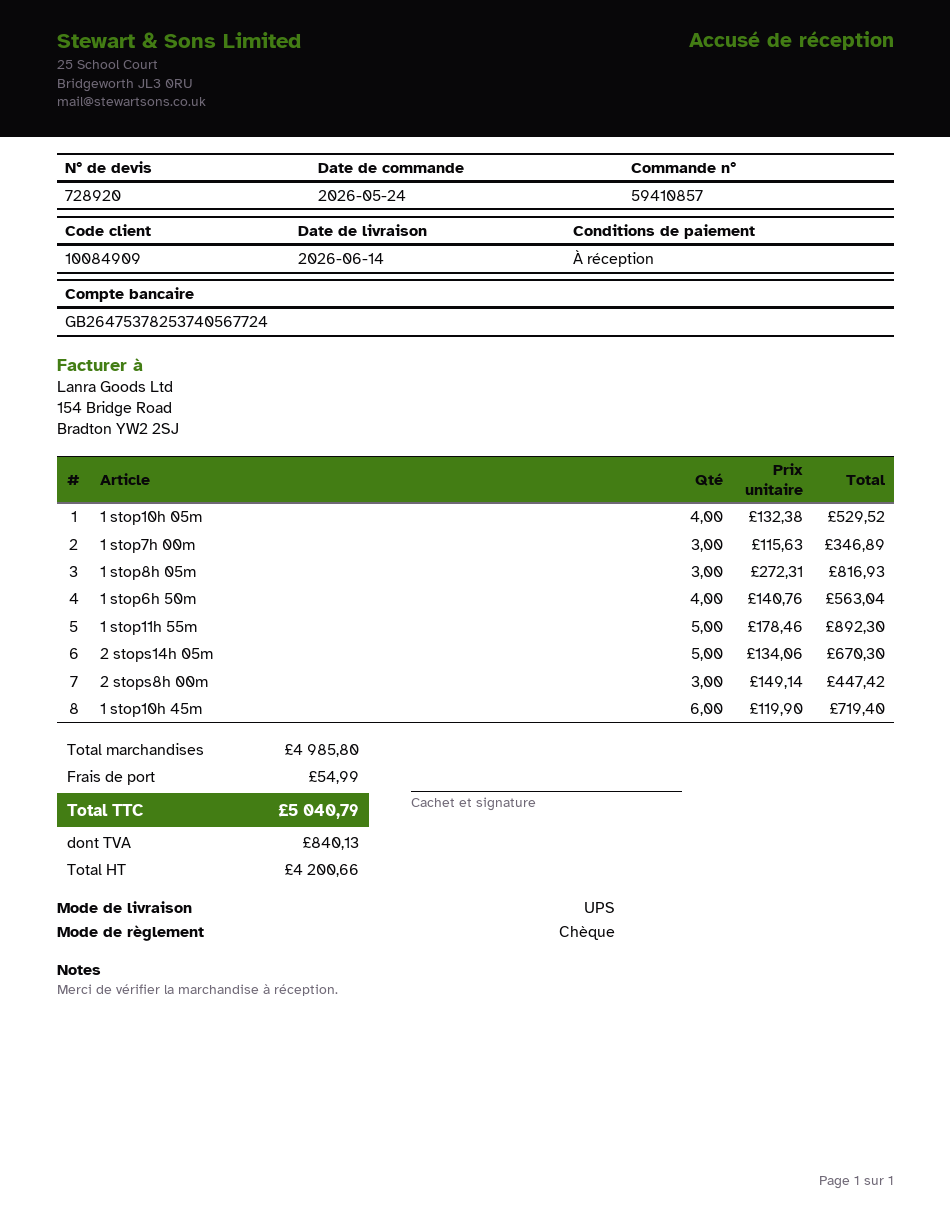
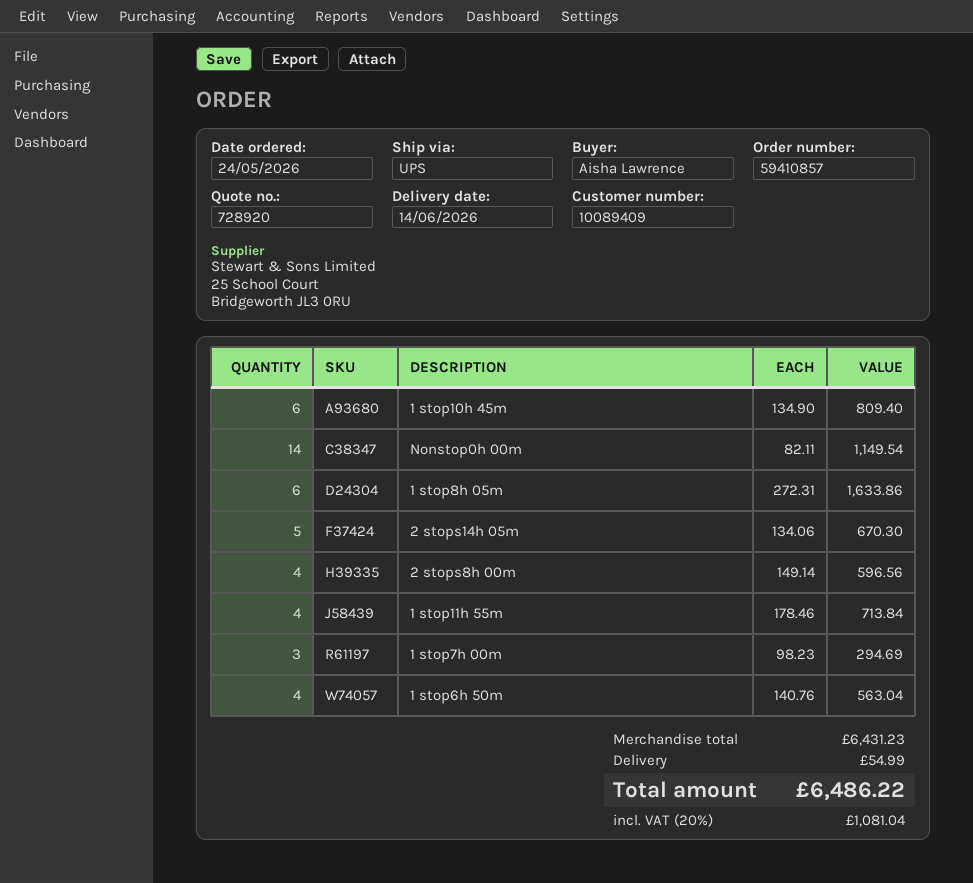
customer number: 10084909 -> 10089409
1 stop10h 05m: 4 x 132.38 = 529.52 -> none
1 stop7h 00m: 3 x 115.63 = 346.89 -> 3 x 98.23 = 294.69
1 stop8h 05m: 3 x 272.31 = 816.93 -> 6 x 272.31 = 1633.86
1 stop11h 55m: 5 x 178.46 = 892.30 -> 4 x 178.46 = 713.84
2 stops8h 00m: 3 x 149.14 = 447.42 -> 4 x 149.14 = 596.56
1 stop10h 45m: 6 x 119.90 = 719.40 -> 6 x 134.90 = 809.40
Nonstop0h 00m: none -> 14 x 82.11 = 1149.54
subtotal: 4985.80 -> 6431.23
tax: 840.13 -> 1081.04
total: 5040.79 -> 6486.22

